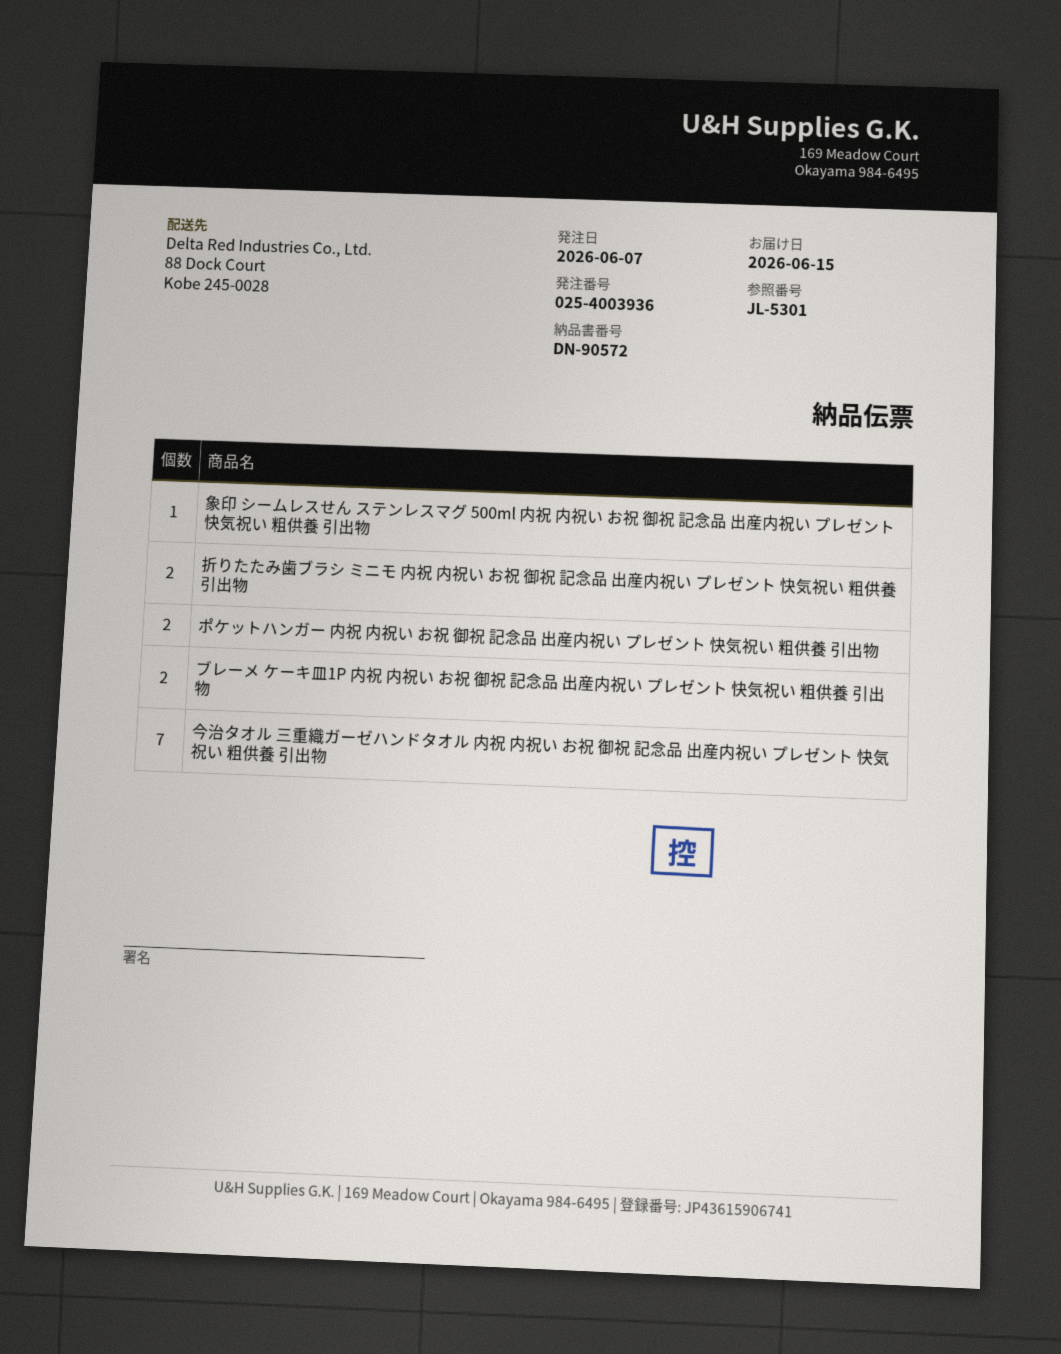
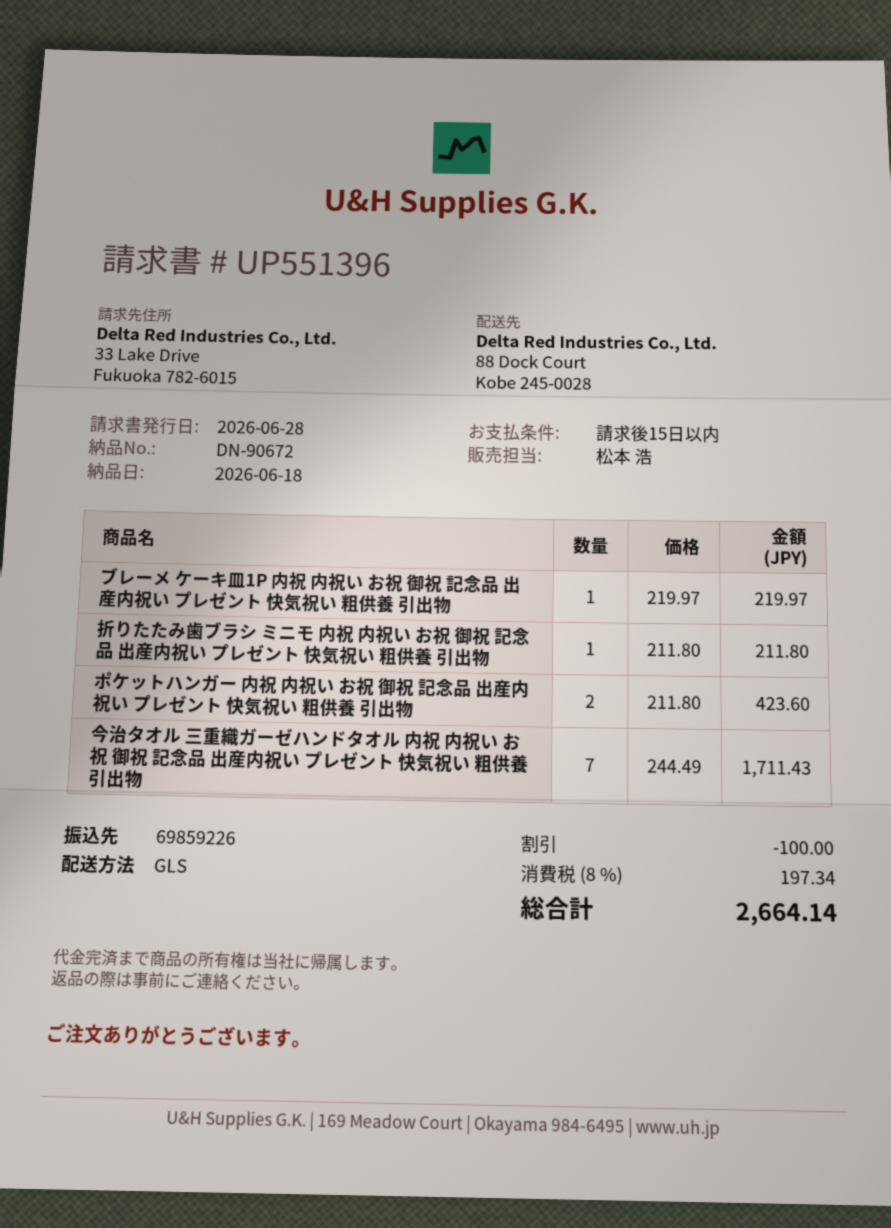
delivery note number: DN-90572 -> DN-90672
delivery date: 2026-06-15 -> 2026-06-18
象印 シームレスせん ステンレスマグ 500ml 内祝 内祝い お祝 御祝 記念品 出産内祝い プレゼント 快気祝い 粗供養 引出物: 1 -> none
折りたたみ歯ブラシ ミニモ 内祝 内祝い お祝 御祝 記念品 出産内祝い プレゼント 快気祝い 粗供養 引出物: 2 -> 1
ブレーメ ケーキ皿1P 内祝 内祝い お祝 御祝 記念品 出産内祝い プレゼント 快気祝い 粗供養 引出物: 2 -> 1

